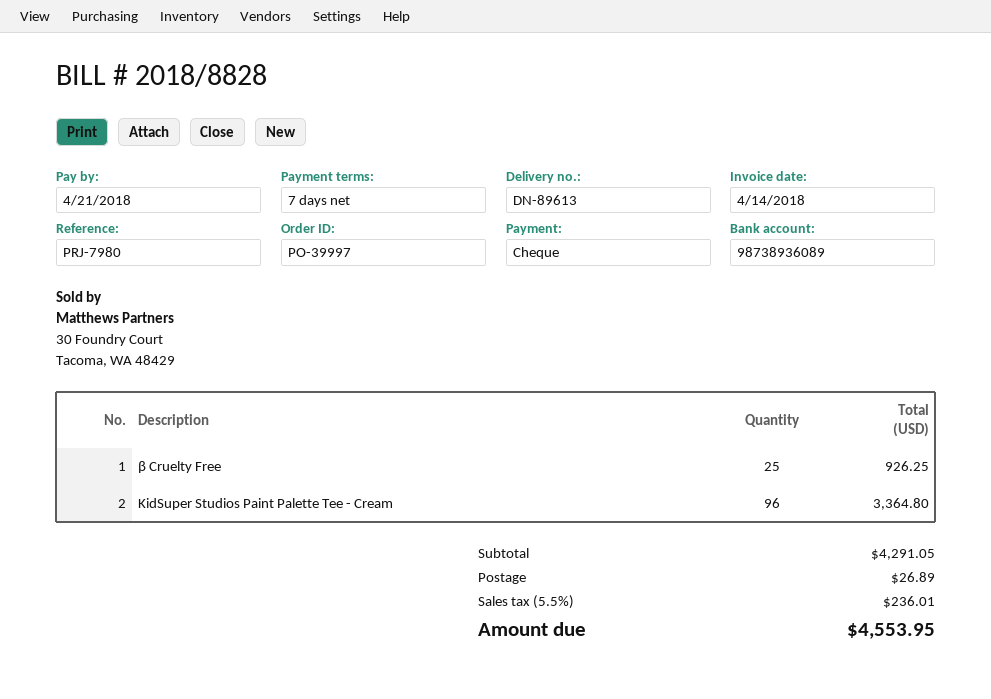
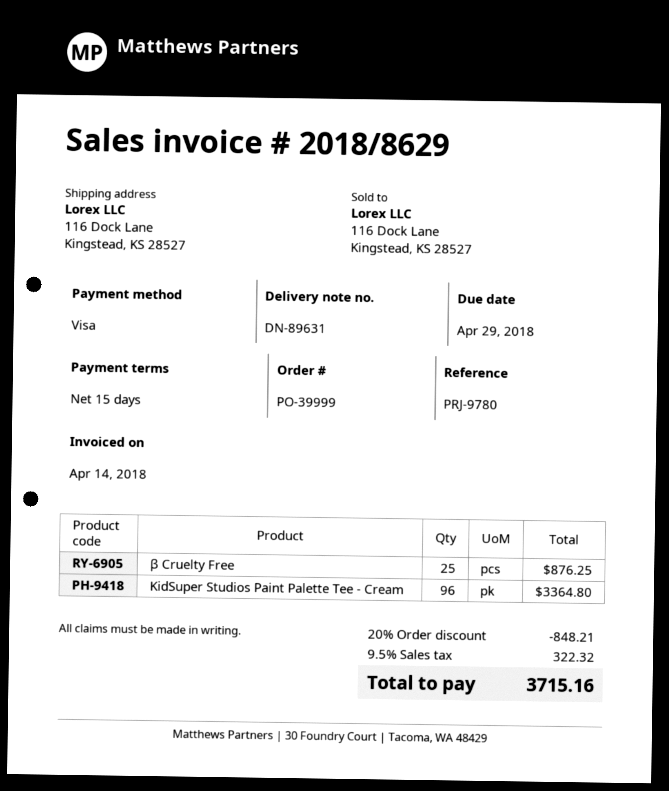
order number: PO-39997 -> PO-39999
delivery note number: DN-89613 -> DN-89631
invoice number: 2018/8828 -> 2018/8629
payment terms: 7 days -> 15 days
due date: 2018-04-21 -> 2018-04-29
reference: PRJ-7980 -> PRJ-9780
payment method: cheque -> Visa
β Cruelty Free: 25 for 926.25 -> 25 for 876.25
discount: none -> 20% = 848.21
shipping: 26.89 -> none
tax: 5.5% = 236.01 -> 9.5% = 322.32
total: 4553.95 -> 3715.16

